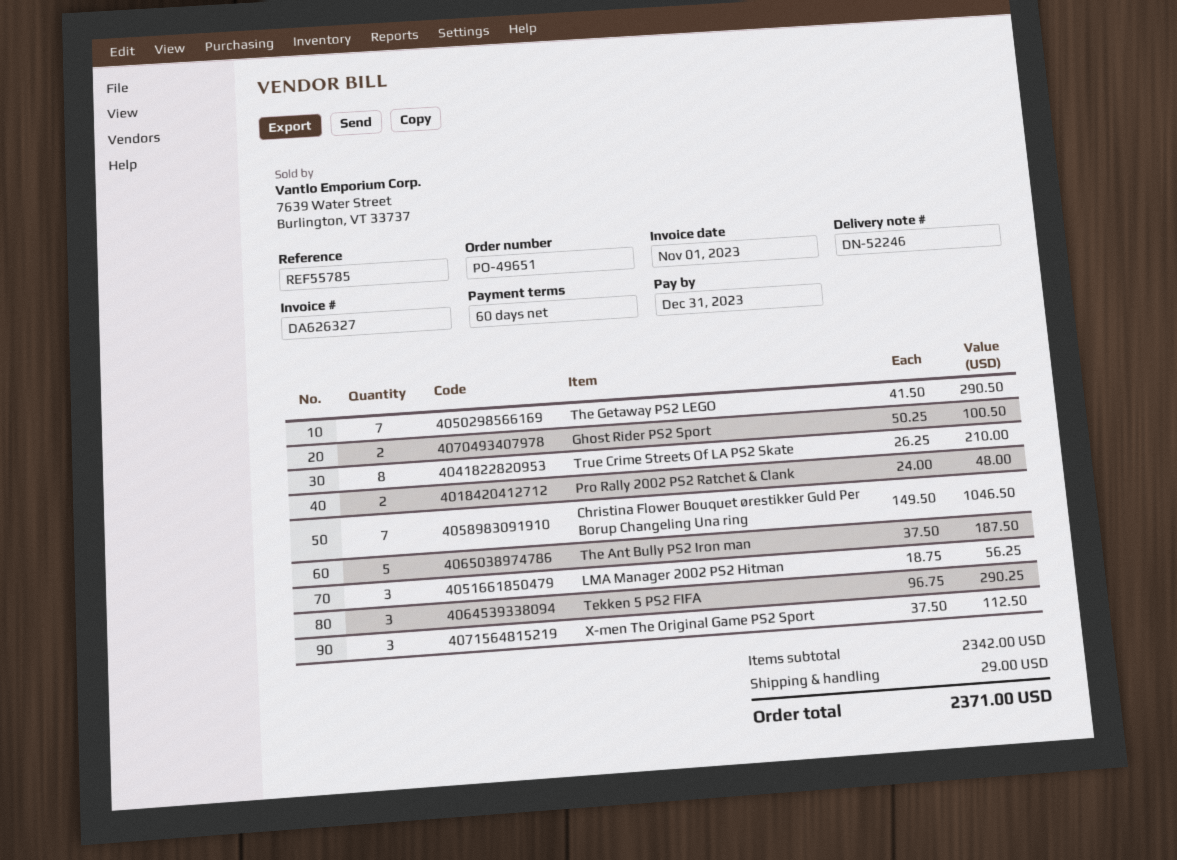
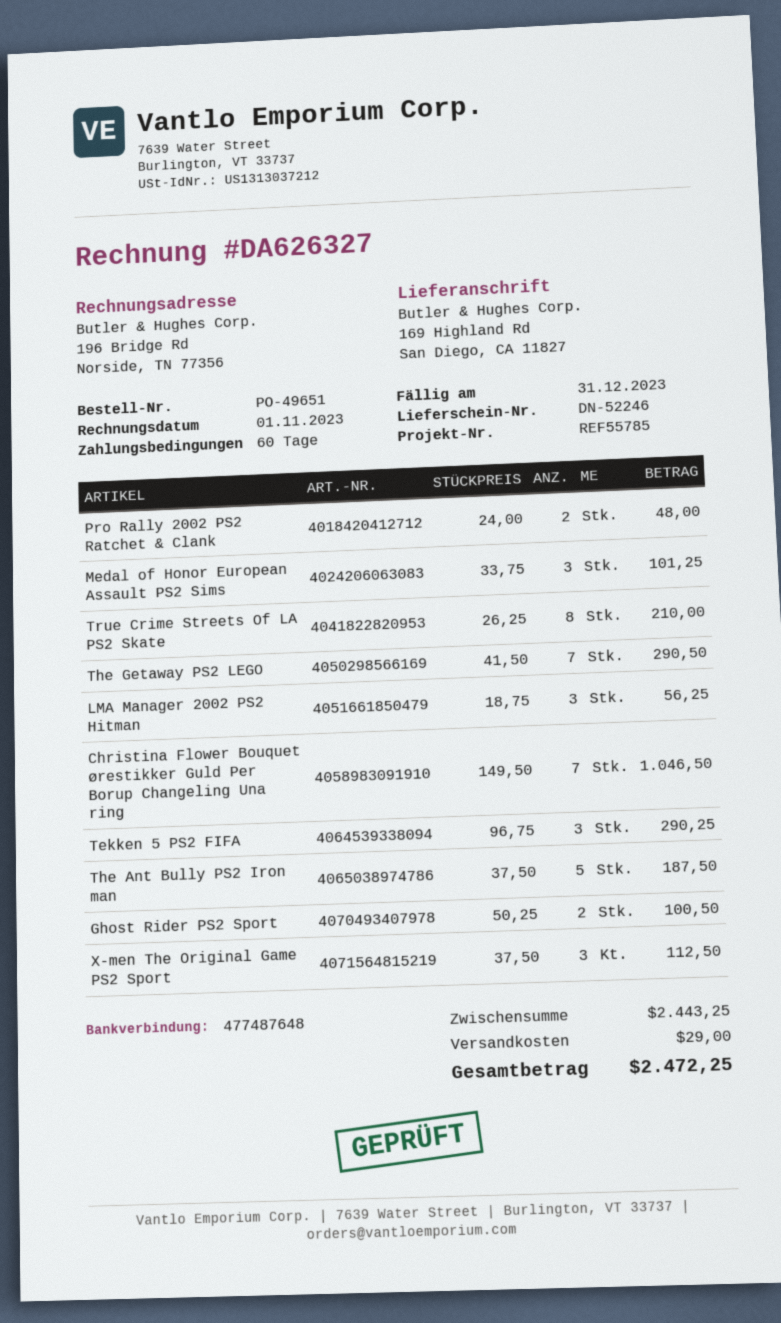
Medal of Honor European Assault PS2 Sims: none -> 3 x 33.75 = 101.25
subtotal: 2342.00 -> 2443.25
total: 2371.00 -> 2472.25

